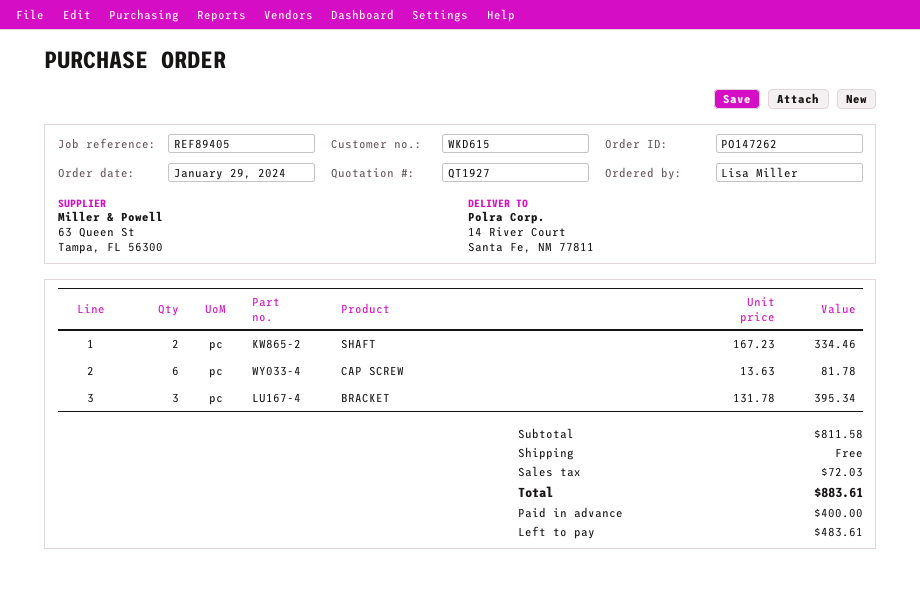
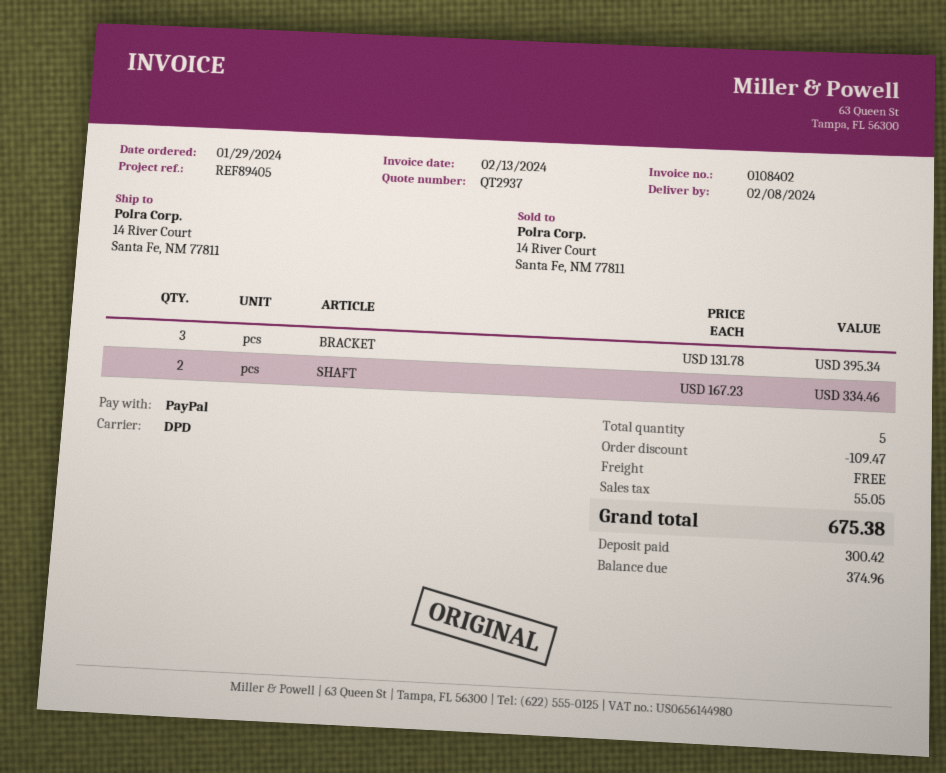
quote number: QT1927 -> QT2937
CAP SCREW: 6 x 13.63 = 81.78 -> none
discount: none -> 109.47
tax: 72.03 -> 55.05
total: 883.61 -> 675.38
deposit: 400.00 -> 300.42
balance: 483.61 -> 374.96

